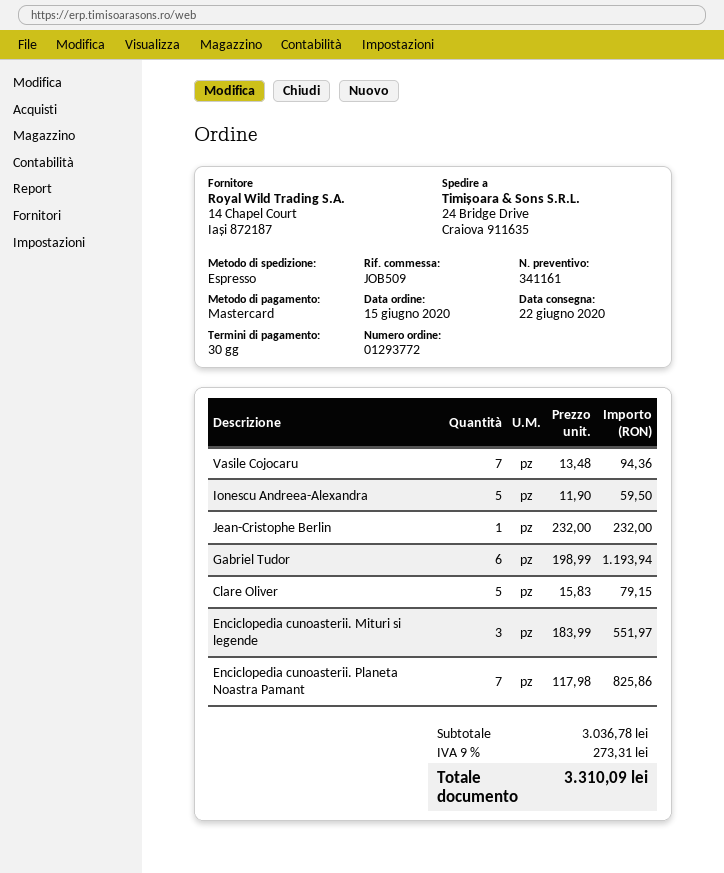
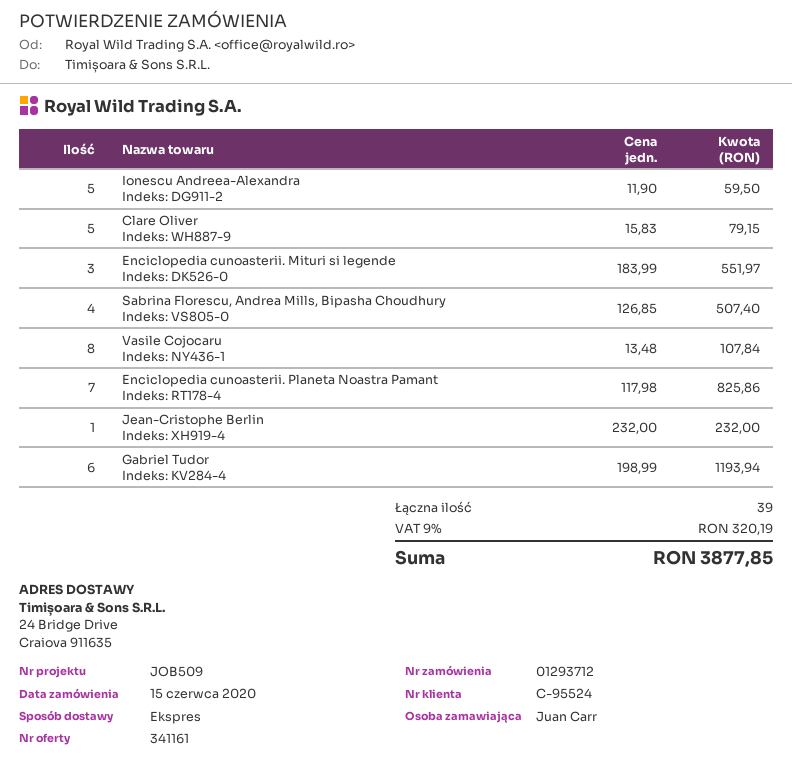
order number: 01293772 -> 01293712
Vasile Cojocaru: 7 x 13.48 = 94.36 -> 8 x 13.48 = 107.84
Sabrina Florescu, Andrea Mills, Bipasha Choudhury: none -> 4 x 126.85 = 507.40
tax: 9% = 273.31 -> 9% = 320.19
total: 3310.09 -> 3877.85

